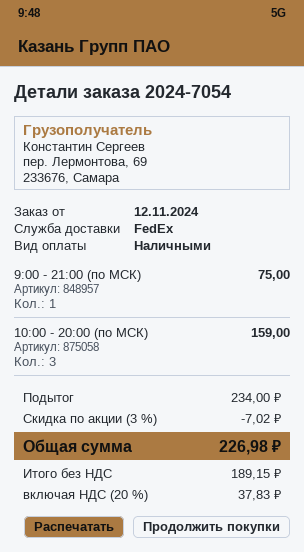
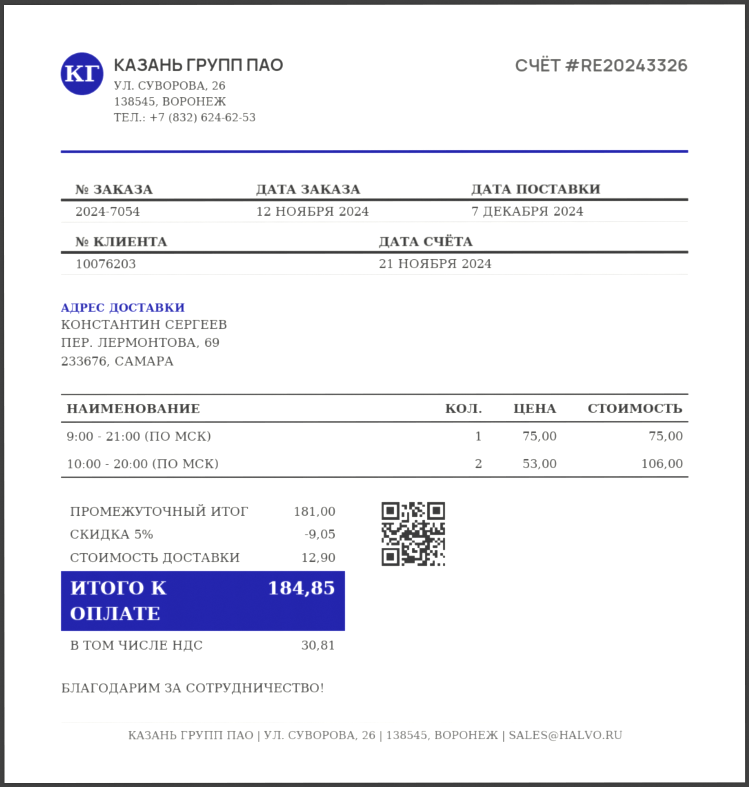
10:00 - 20:00 (по МСК): 3 for 159.00 -> 2 for 106.00
subtotal: 234.00 -> 181.00
discount: 3% = 7.02 -> 5% = 9.05
shipping: none -> 12.90
tax: 37.83 -> 30.81
total: 226.98 -> 184.85

